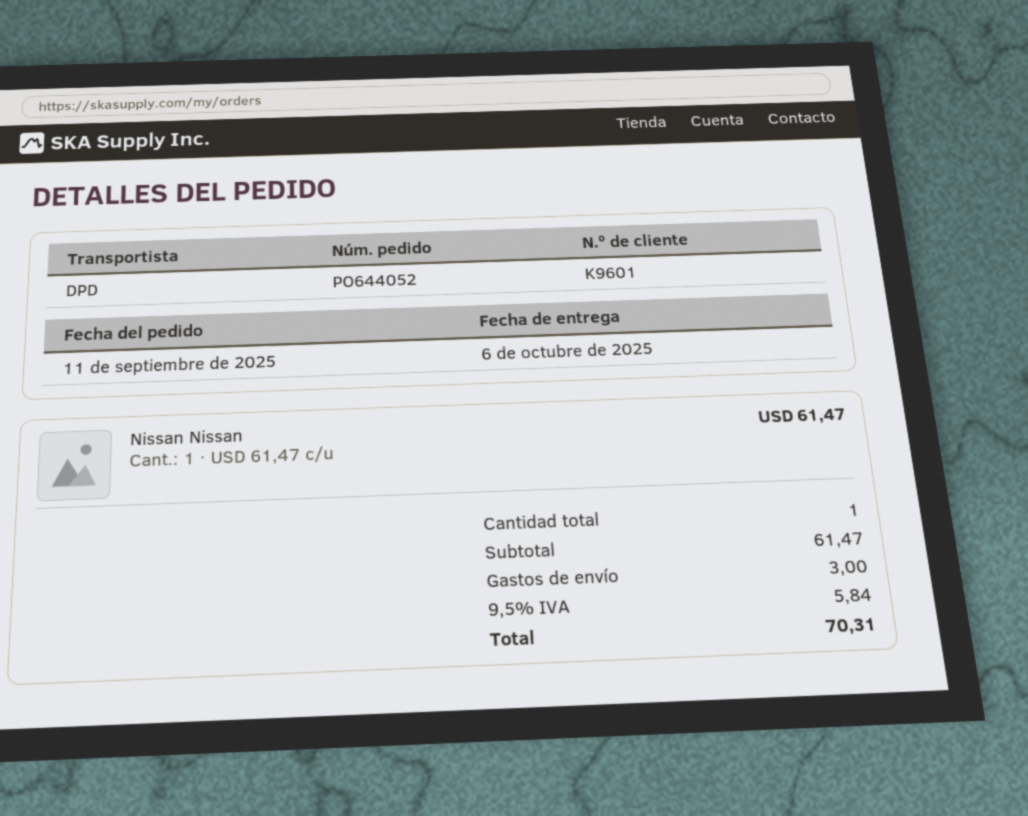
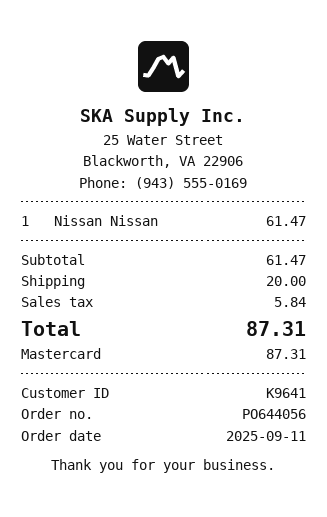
order number: PO644052 -> PO644056
customer number: K9601 -> K9641
shipping: 3.00 -> 20.00
total: 70.31 -> 87.31

